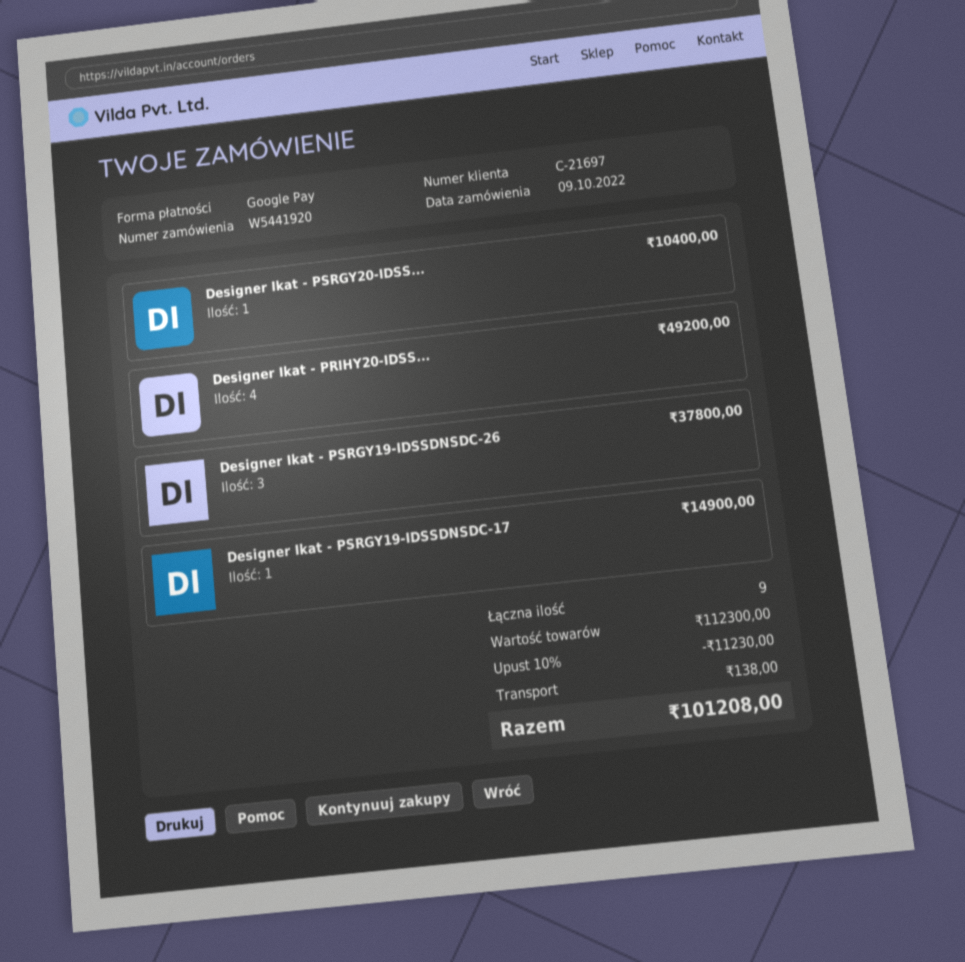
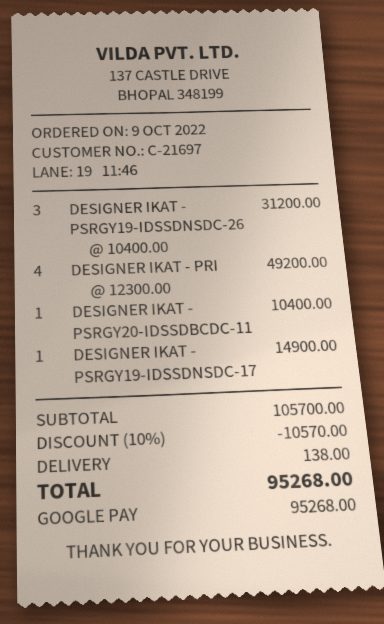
Designer Ikat - PSRGY19-IDSSDNSDC-26: 3 for 37800.00 -> 3 for 31200.00
subtotal: 112300.00 -> 105700.00
discount: 10% = 11230.00 -> 10% = 10570.00
total: 101208.00 -> 95268.00

